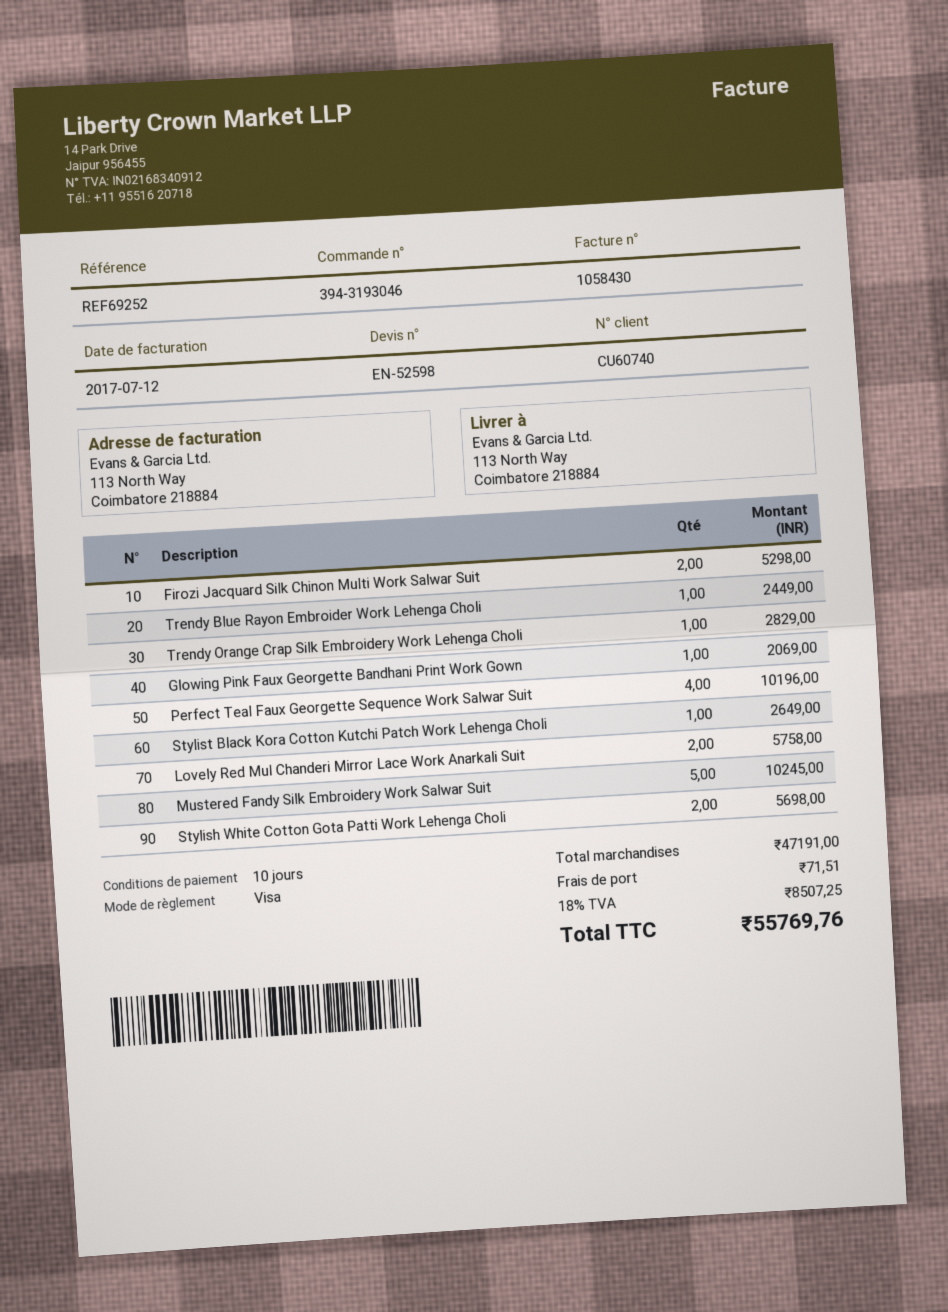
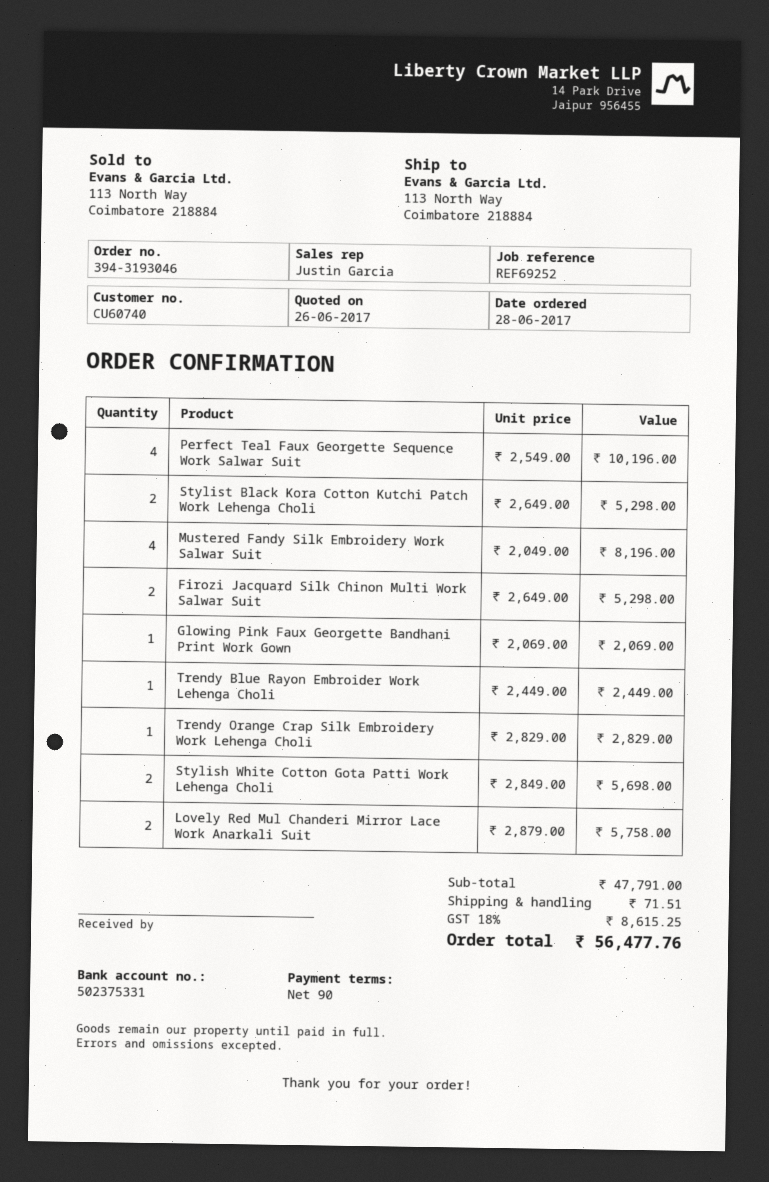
payment terms: 10 days -> 90 days
Stylist Black Kora Cotton Kutchi Patch Work Lehenga Choli: 1 for 2649.00 -> 2 for 5298.00
Mustered Fandy Silk Embroidery Work Salwar Suit: 5 for 10245.00 -> 4 for 8196.00
subtotal: 47191.00 -> 47791.00
tax: 18% = 8507.25 -> 18% = 8615.25
total: 55769.76 -> 56477.76

